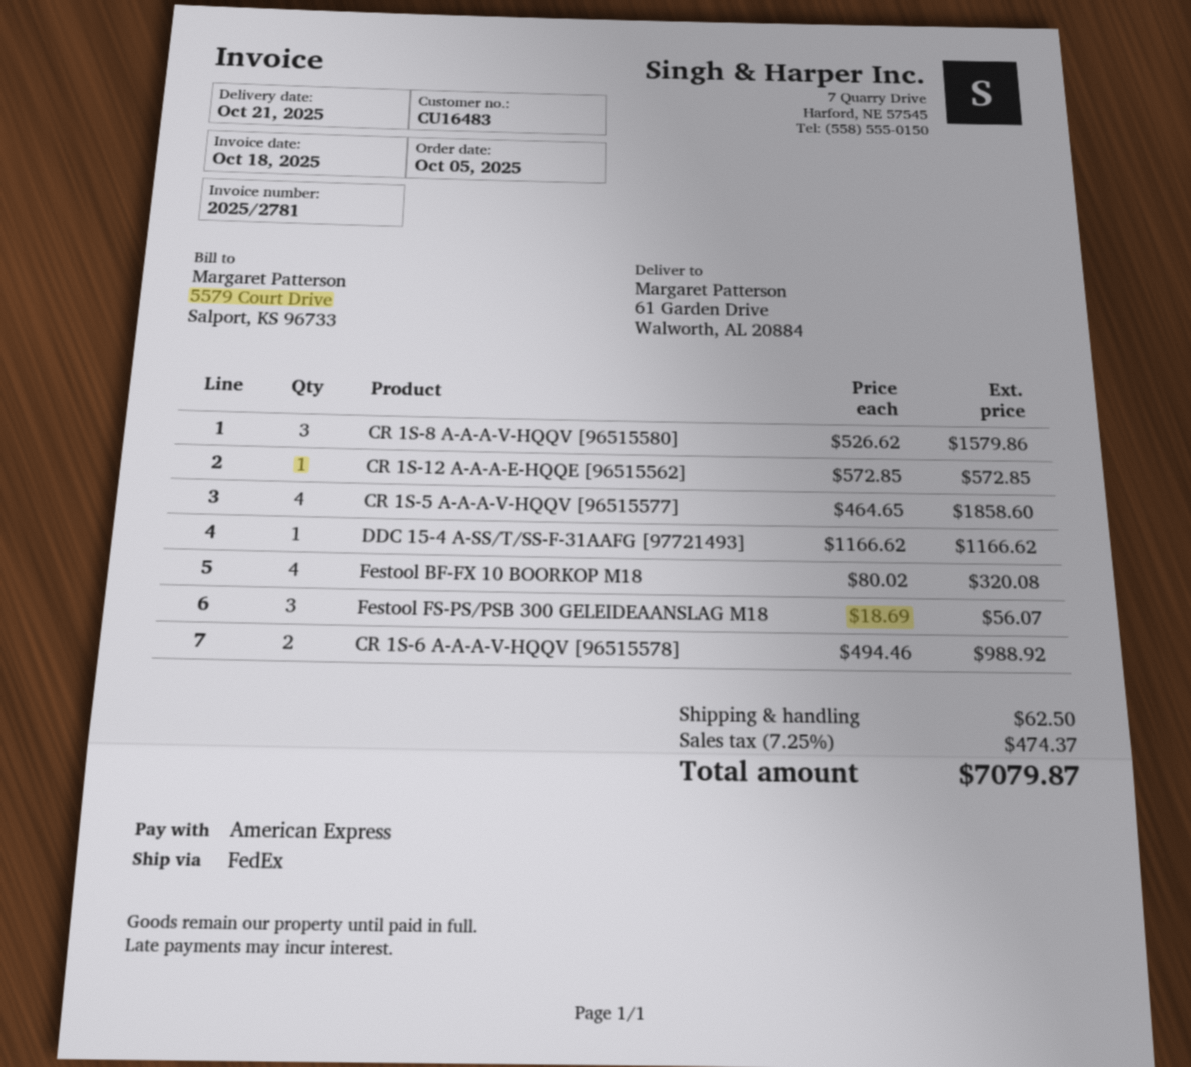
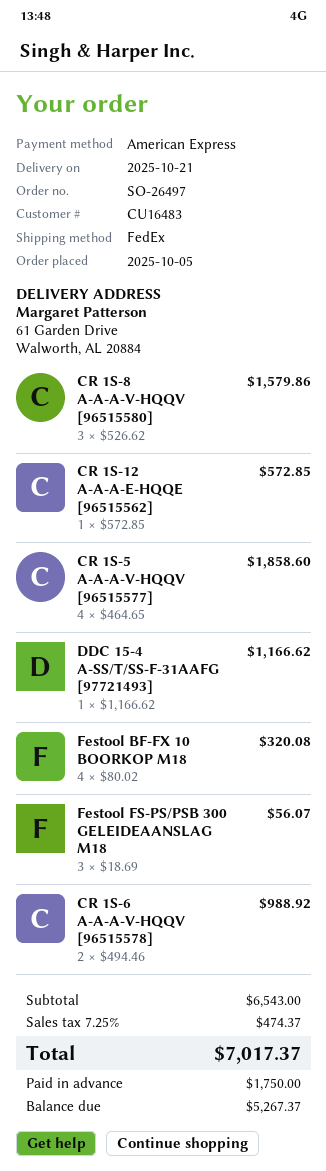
shipping: 62.50 -> none
total: 7079.87 -> 7017.37

